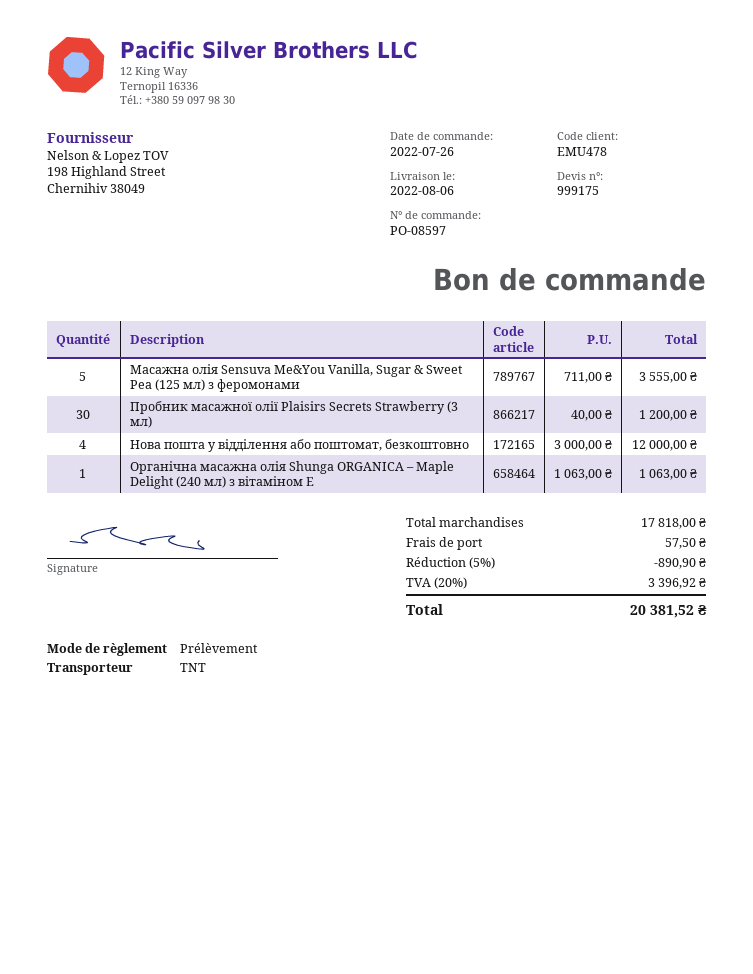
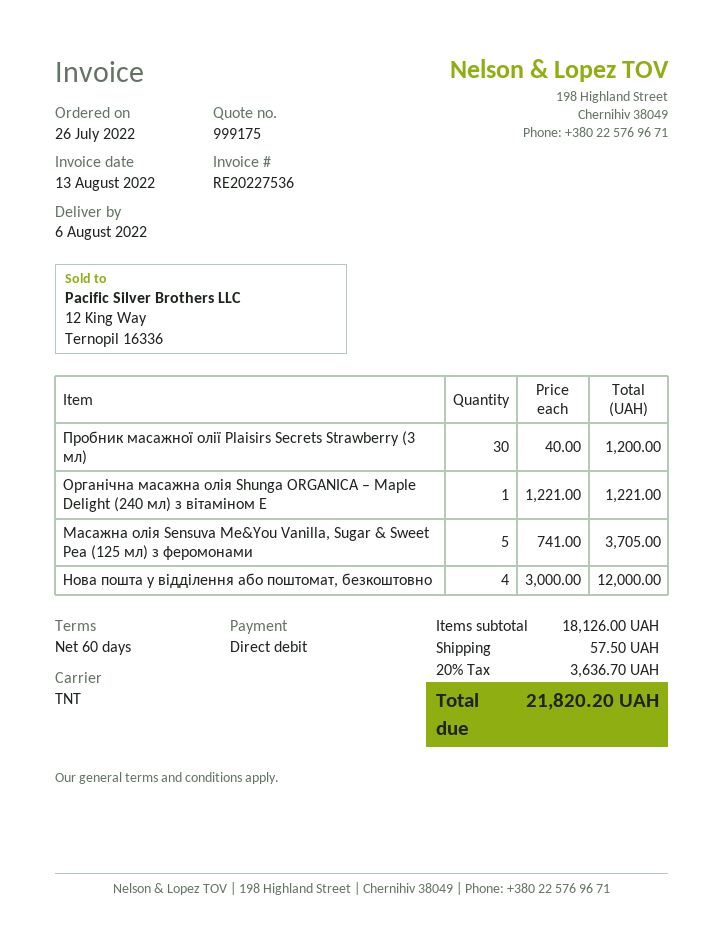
Масажна олія Sensuva Me&You Vanilla, Sugar & Sweet Pea (125 мл) з феромонами: 5 x 711.00 = 3555.00 -> 5 x 741.00 = 3705.00
Органічна масажна олія Shunga ORGANICA – Maple Delight (240 мл) з вітаміном Е: 1 x 1063.00 = 1063.00 -> 1 x 1221.00 = 1221.00
subtotal: 17818.00 -> 18126.00
discount: 5% = 890.90 -> none
tax: 20% = 3396.92 -> 20% = 3636.70
total: 20381.52 -> 21820.20

